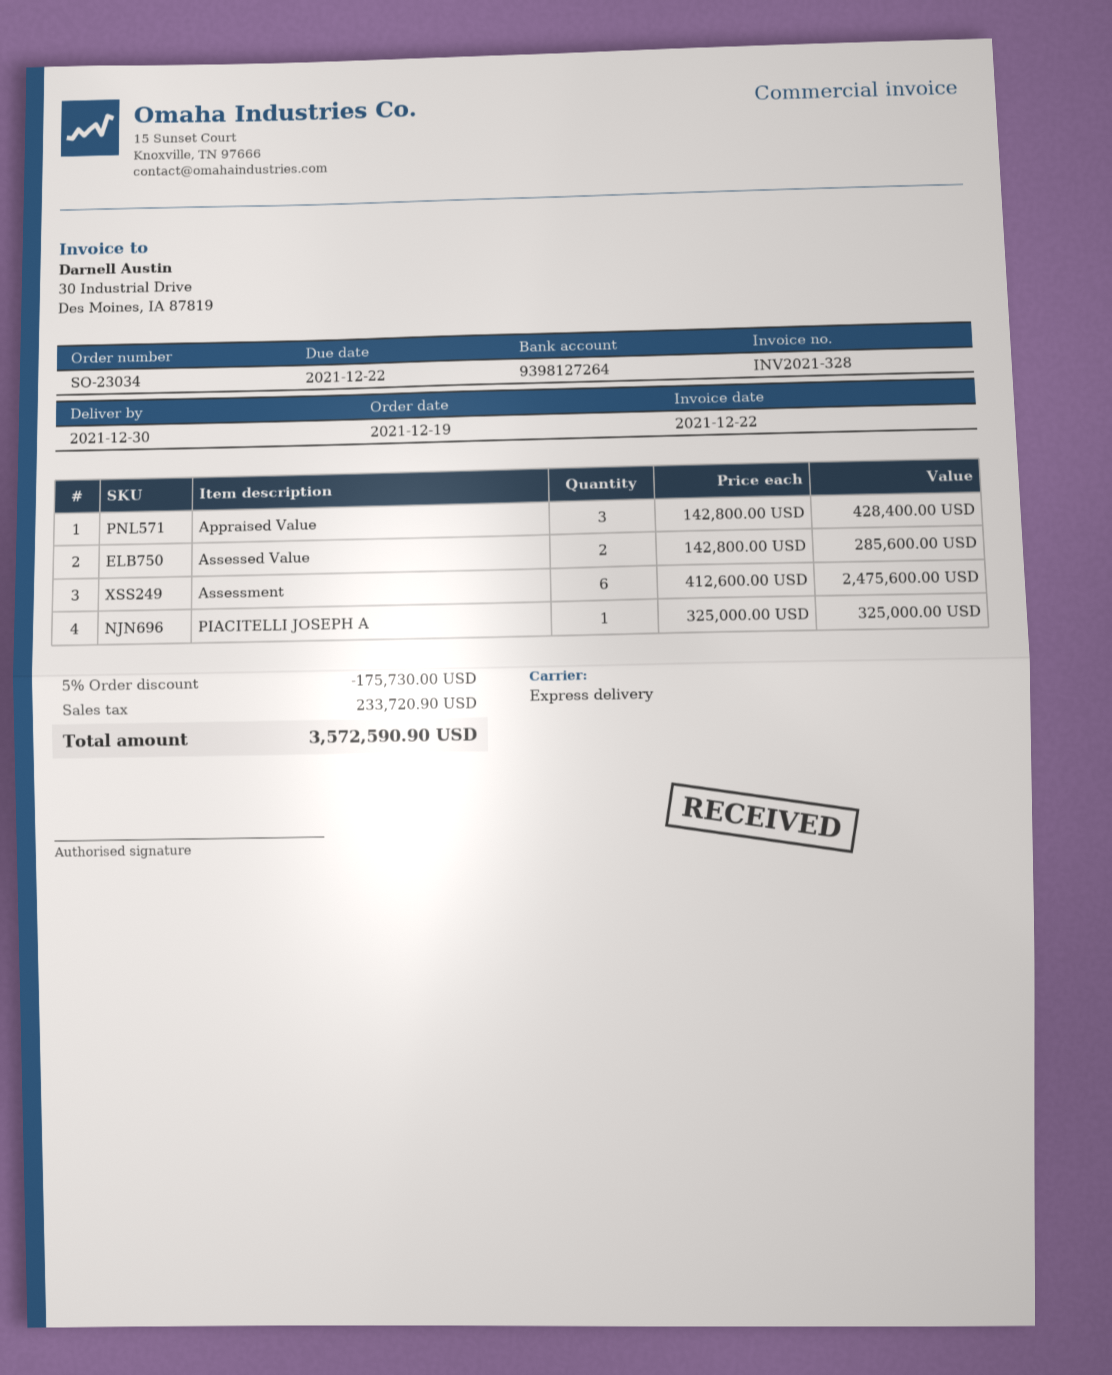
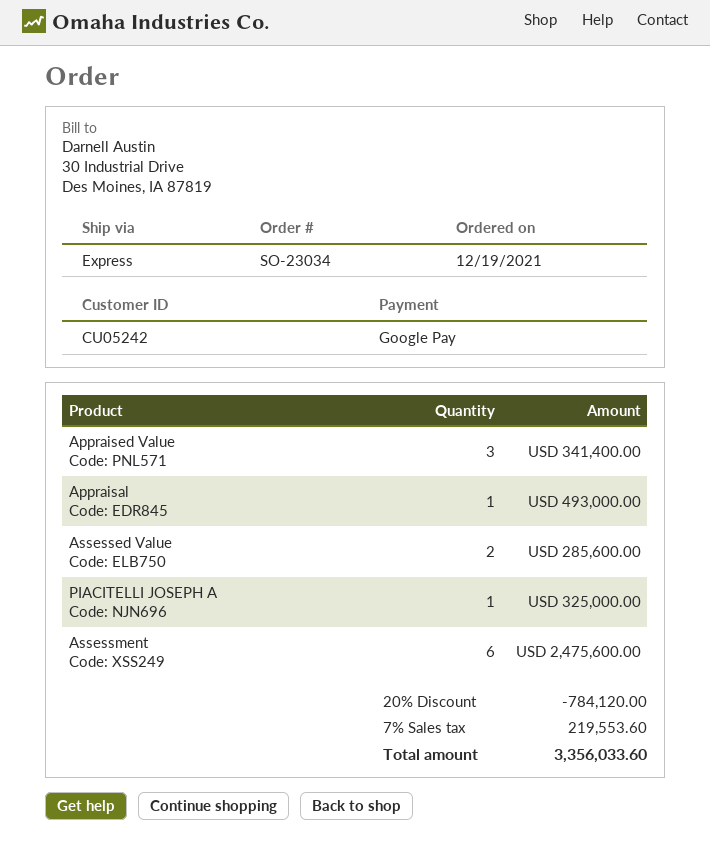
Appraised Value: 3 for 428400.00 -> 3 for 341400.00
Appraisal: none -> 1 for 493000.00
discount: 5% = 175730.00 -> 20% = 784120.00
tax: 233720.90 -> 219553.60
total: 3572590.90 -> 3356033.60

